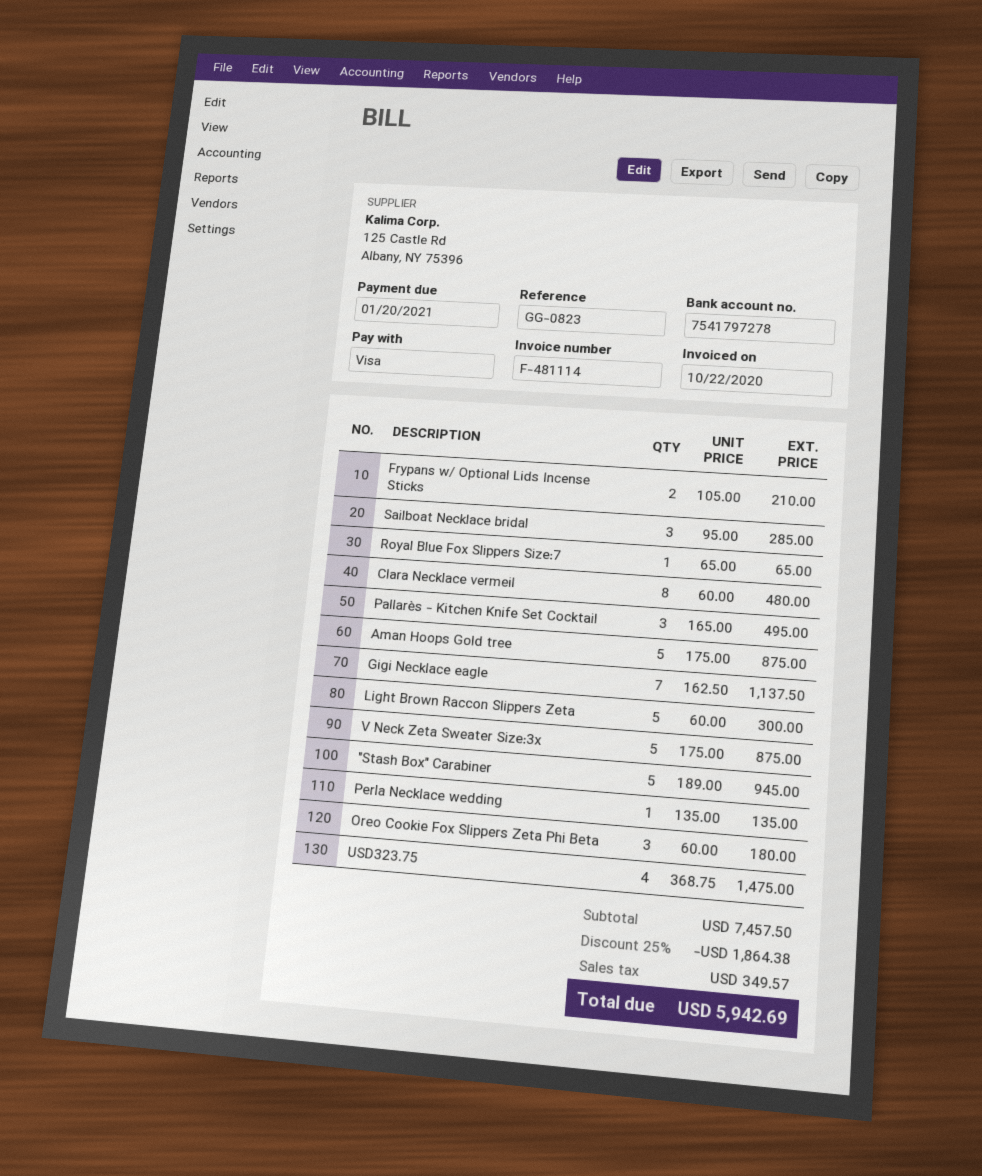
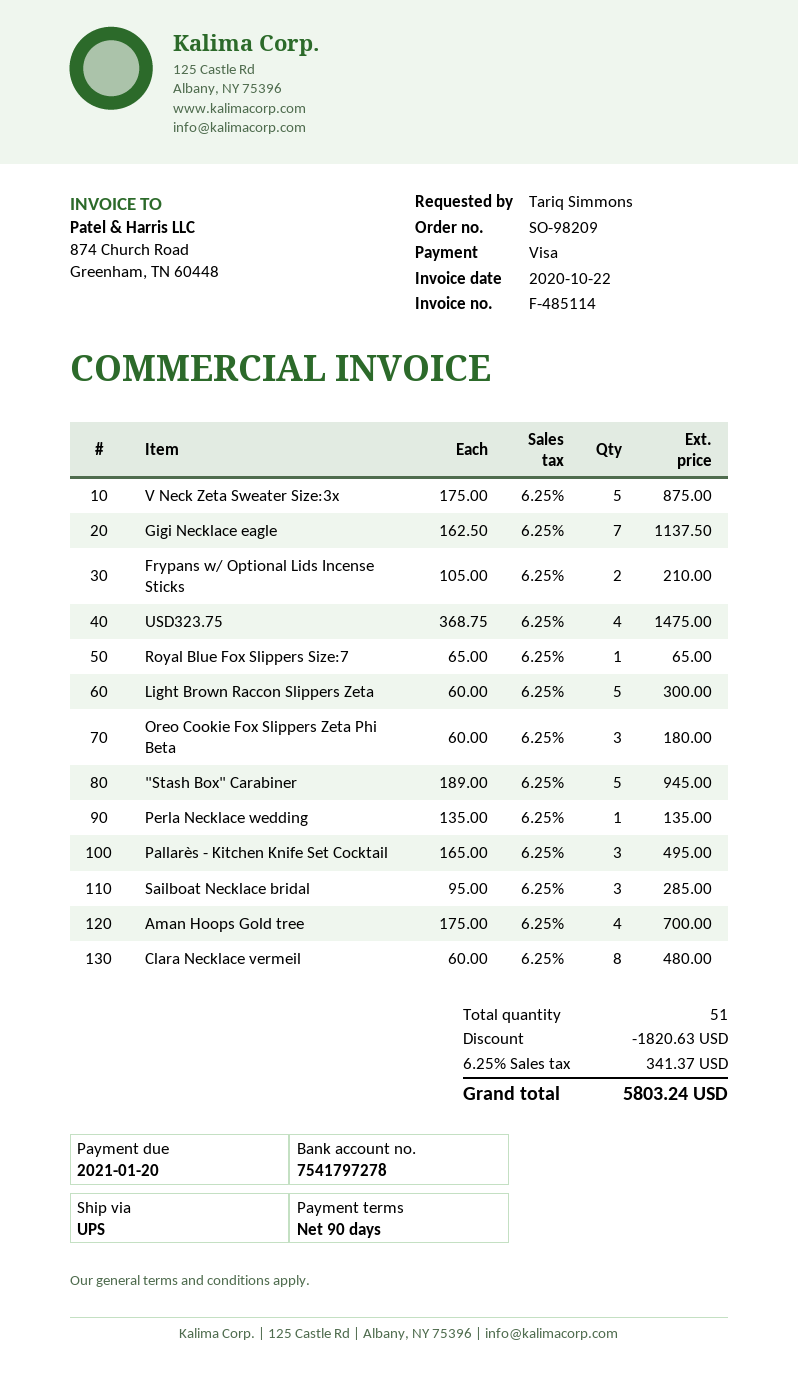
invoice number: F-481114 -> F-485114
Aman Hoops Gold tree: 5 x 175.00 = 875.00 -> 4 x 175.00 = 700.00
discount: 1864.38 -> 1820.63
tax: 349.57 -> 341.37
total: 5942.69 -> 5803.24

